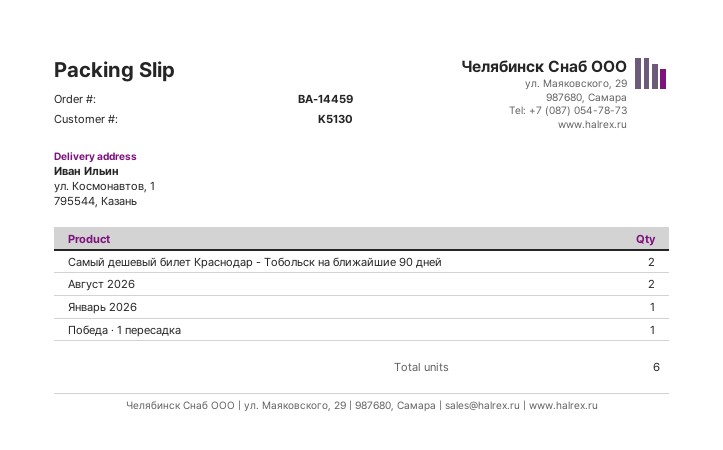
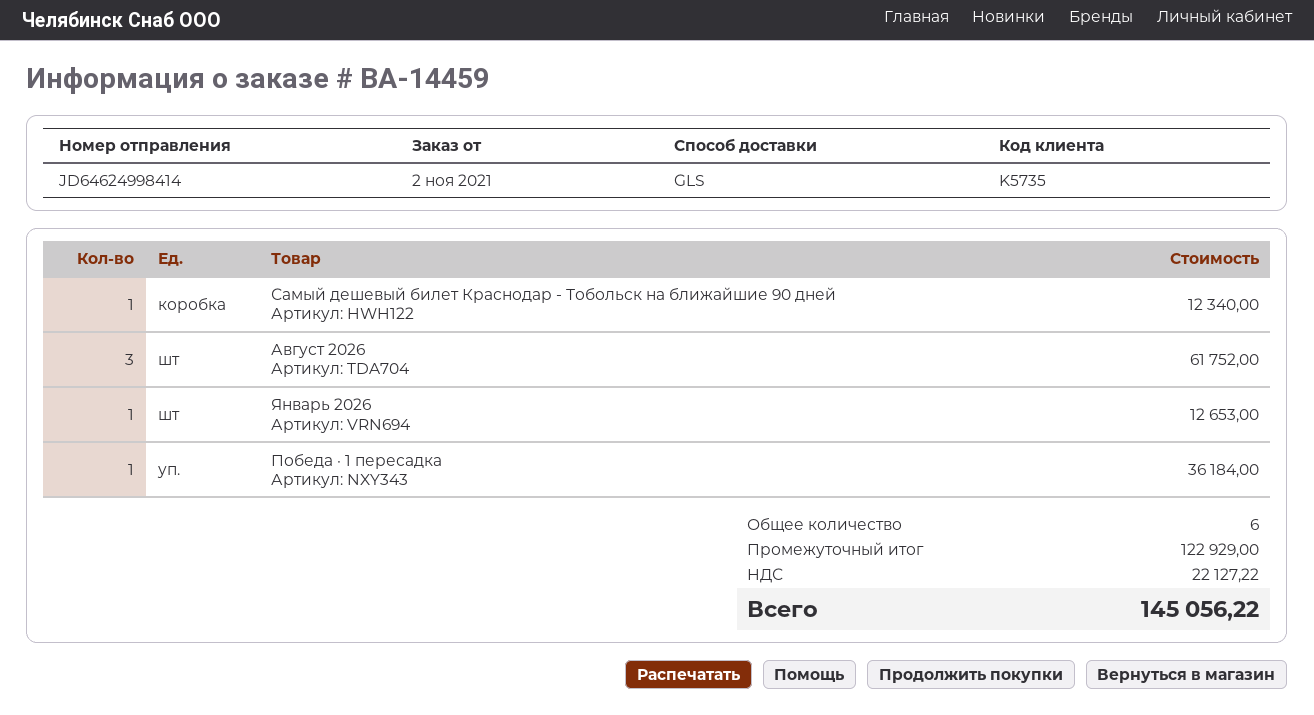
customer number: K5130 -> K5735
Самый дешевый билет Краснодар - Тобольск на ближайшие 90 дней: 2 -> 1
Август 2026: 2 -> 3

